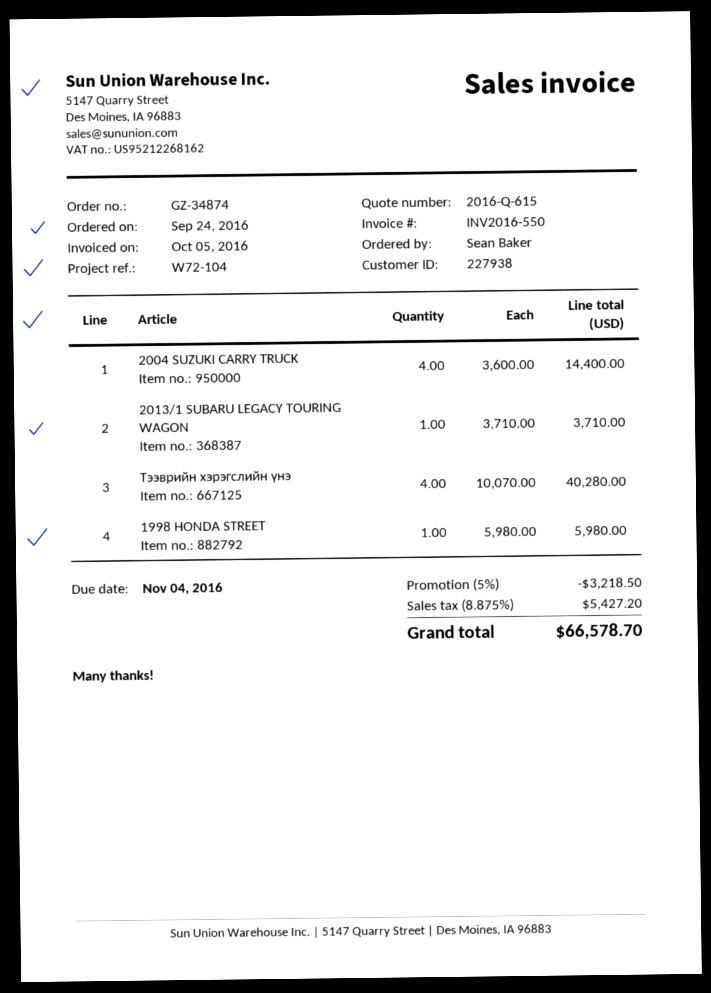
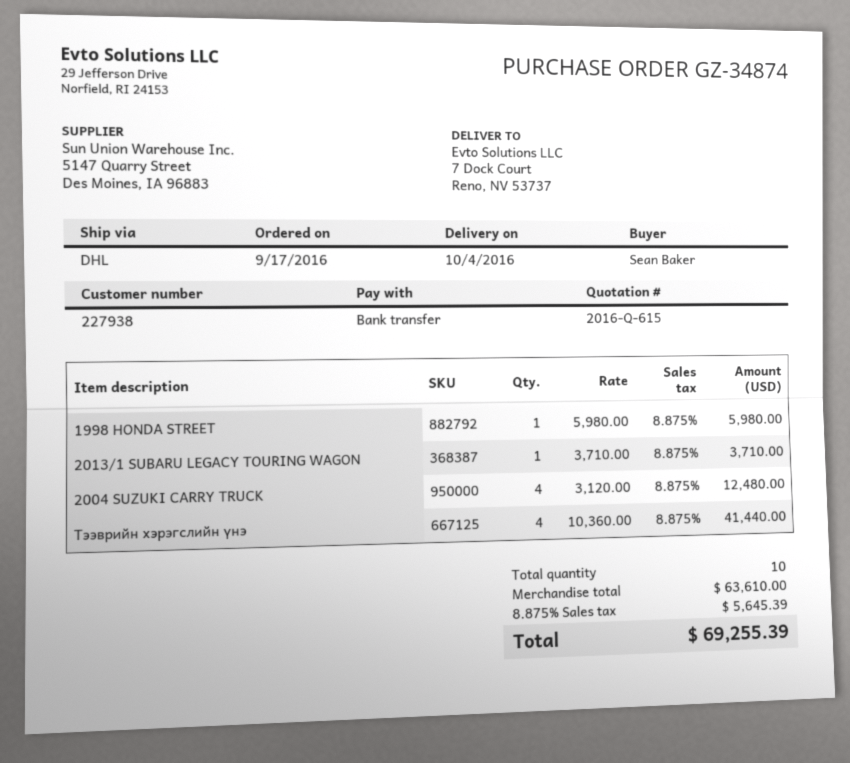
order date: 2016-09-24 -> 2016-09-17
2004 SUZUKI CARRY TRUCK: 4 x 3600.00 = 14400.00 -> 4 x 3120.00 = 12480.00
Тээврийн хэрэгслийн үнэ: 4 x 10070.00 = 40280.00 -> 4 x 10360.00 = 41440.00
discount: 5% = 3218.50 -> none
tax: 8.875% = 5427.20 -> 8.875% = 5645.39
total: 66578.70 -> 69255.39

